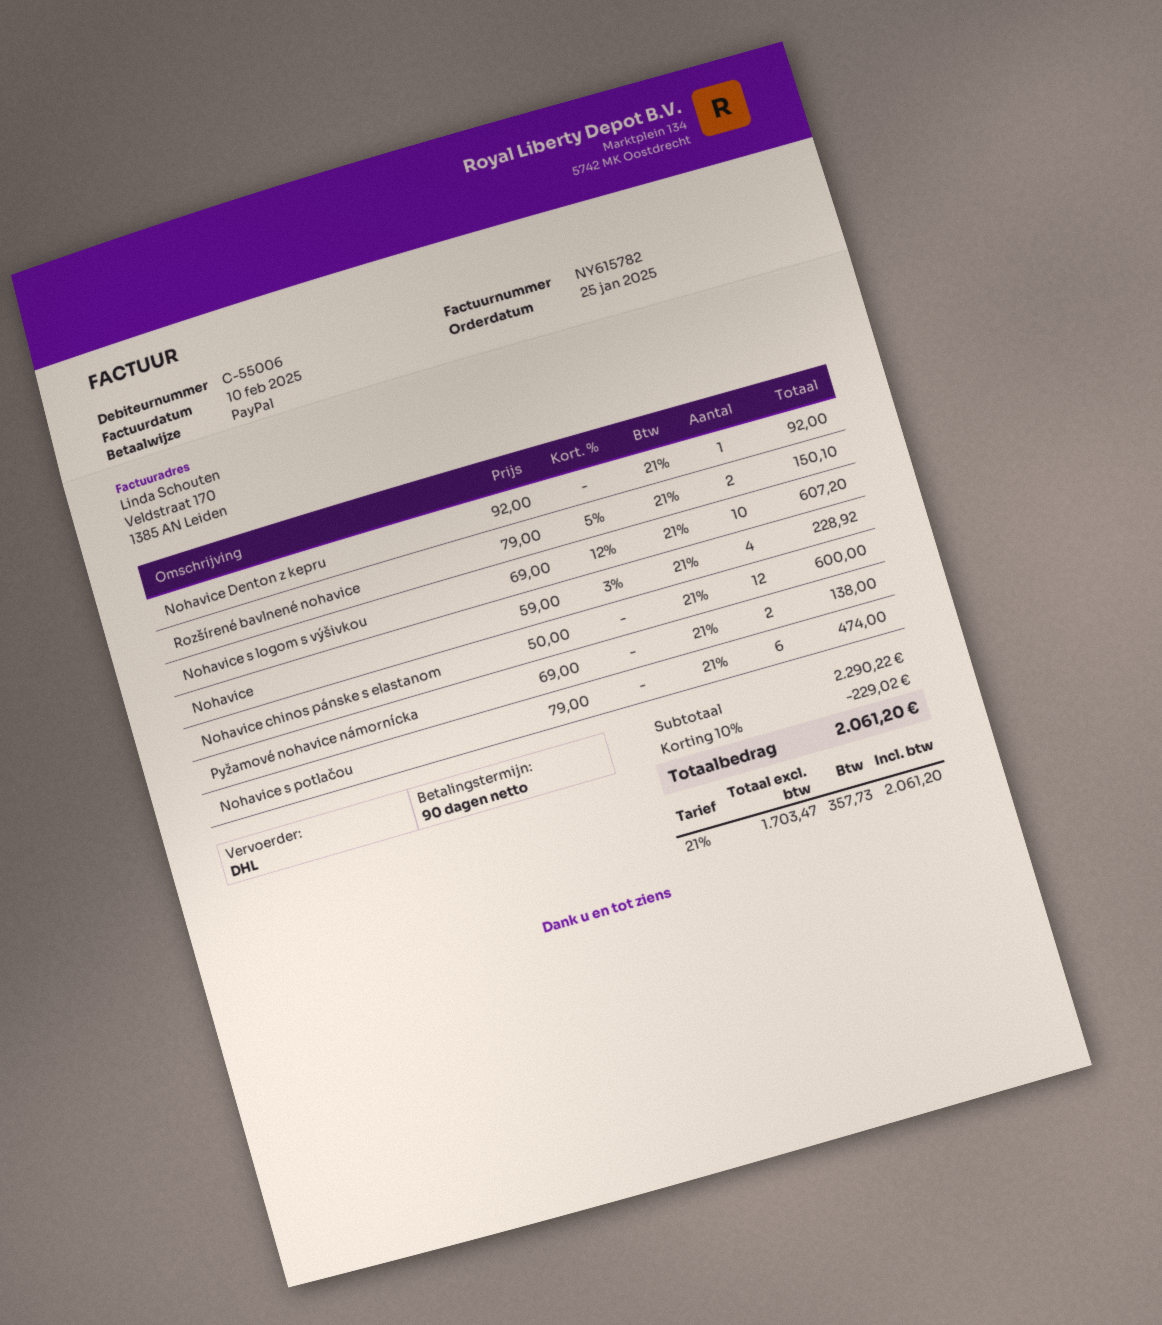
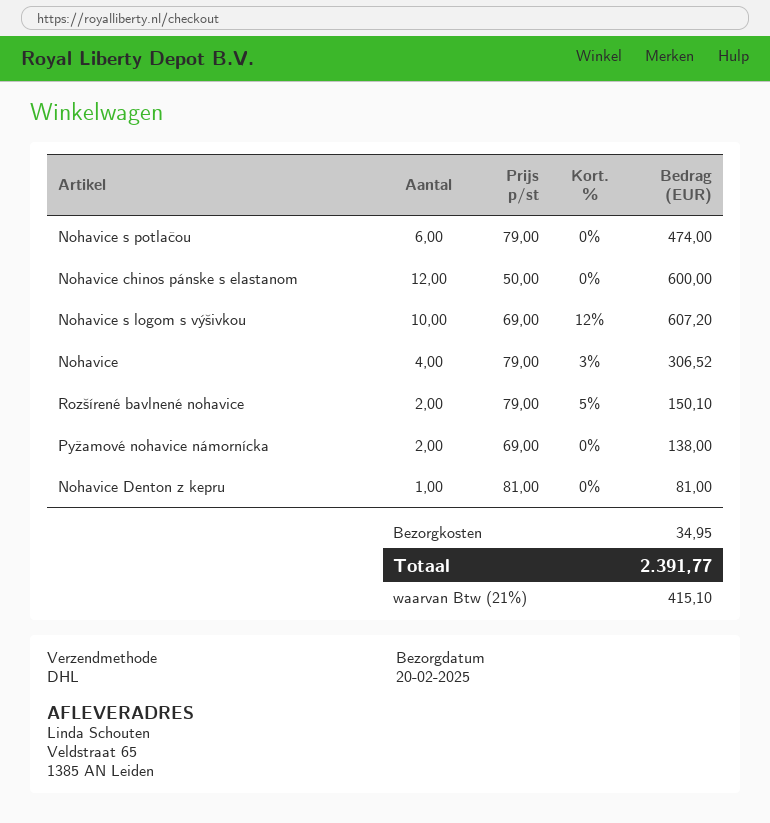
Nohavice Denton z kepru: 1 x 92.00 = 92.00 -> 1 x 81.00 = 81.00
Nohavice: 4 x 59.00 - 3% = 228.92 -> 4 x 79.00 - 3% = 306.52
discount: 10% = 229.02 -> none
shipping: none -> 34.95
tax: 21% = 357.73 -> 21% = 415.10
total: 2061.20 -> 2391.77

